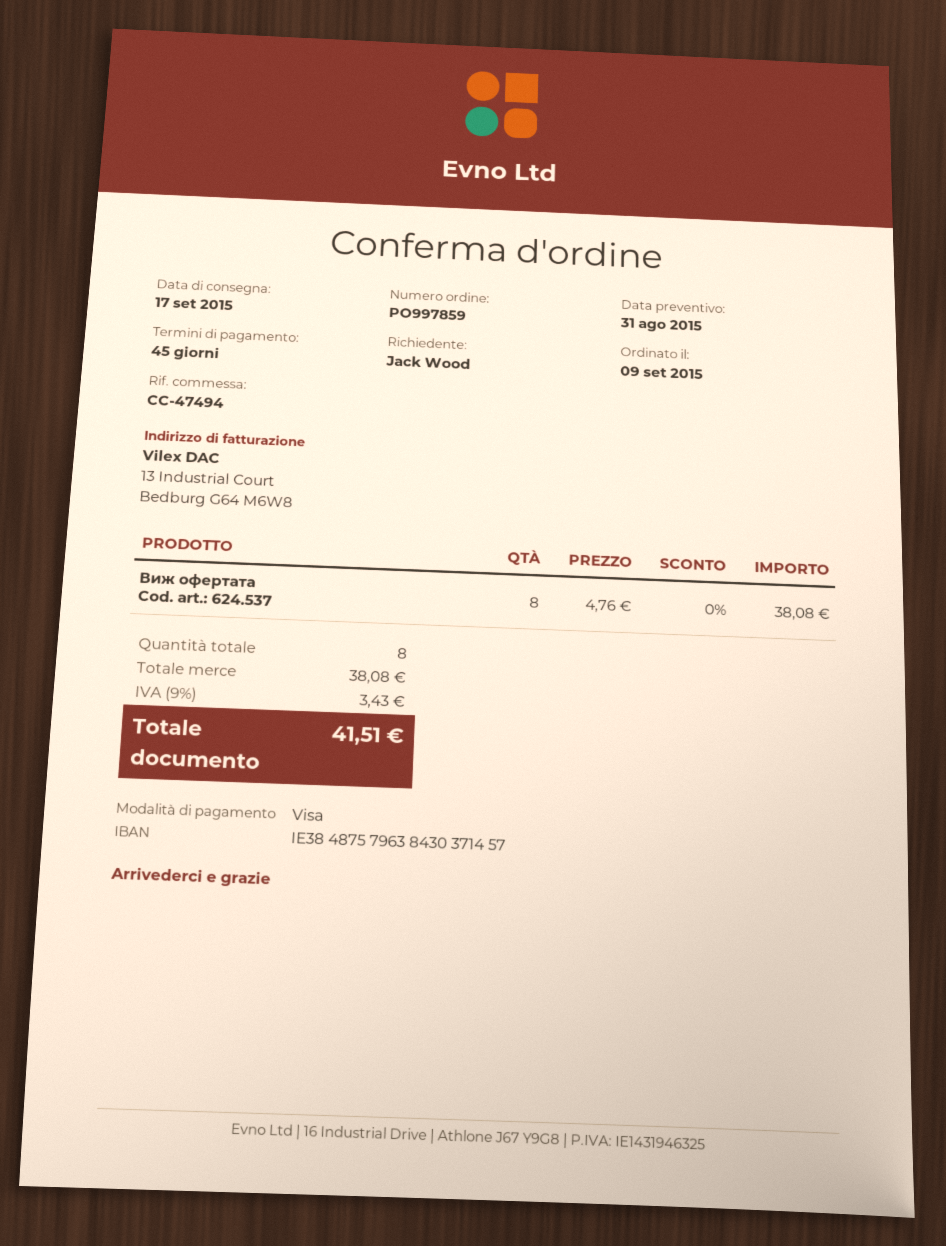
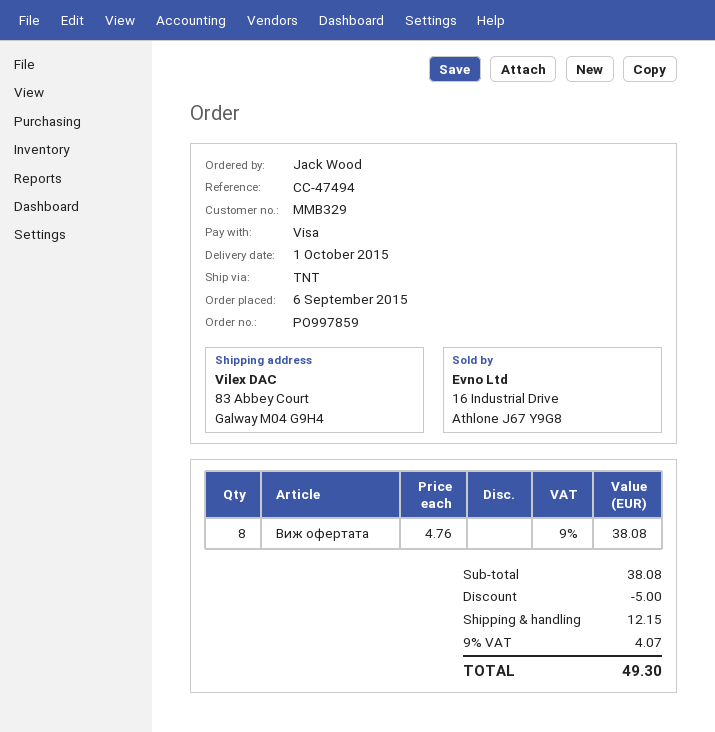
order date: 2015-09-09 -> 2015-09-06
delivery date: 2015-09-17 -> 2015-10-01
discount: none -> 5.00
shipping: none -> 12.15
tax: 9% = 3.43 -> 9% = 4.07
total: 41.51 -> 49.30

